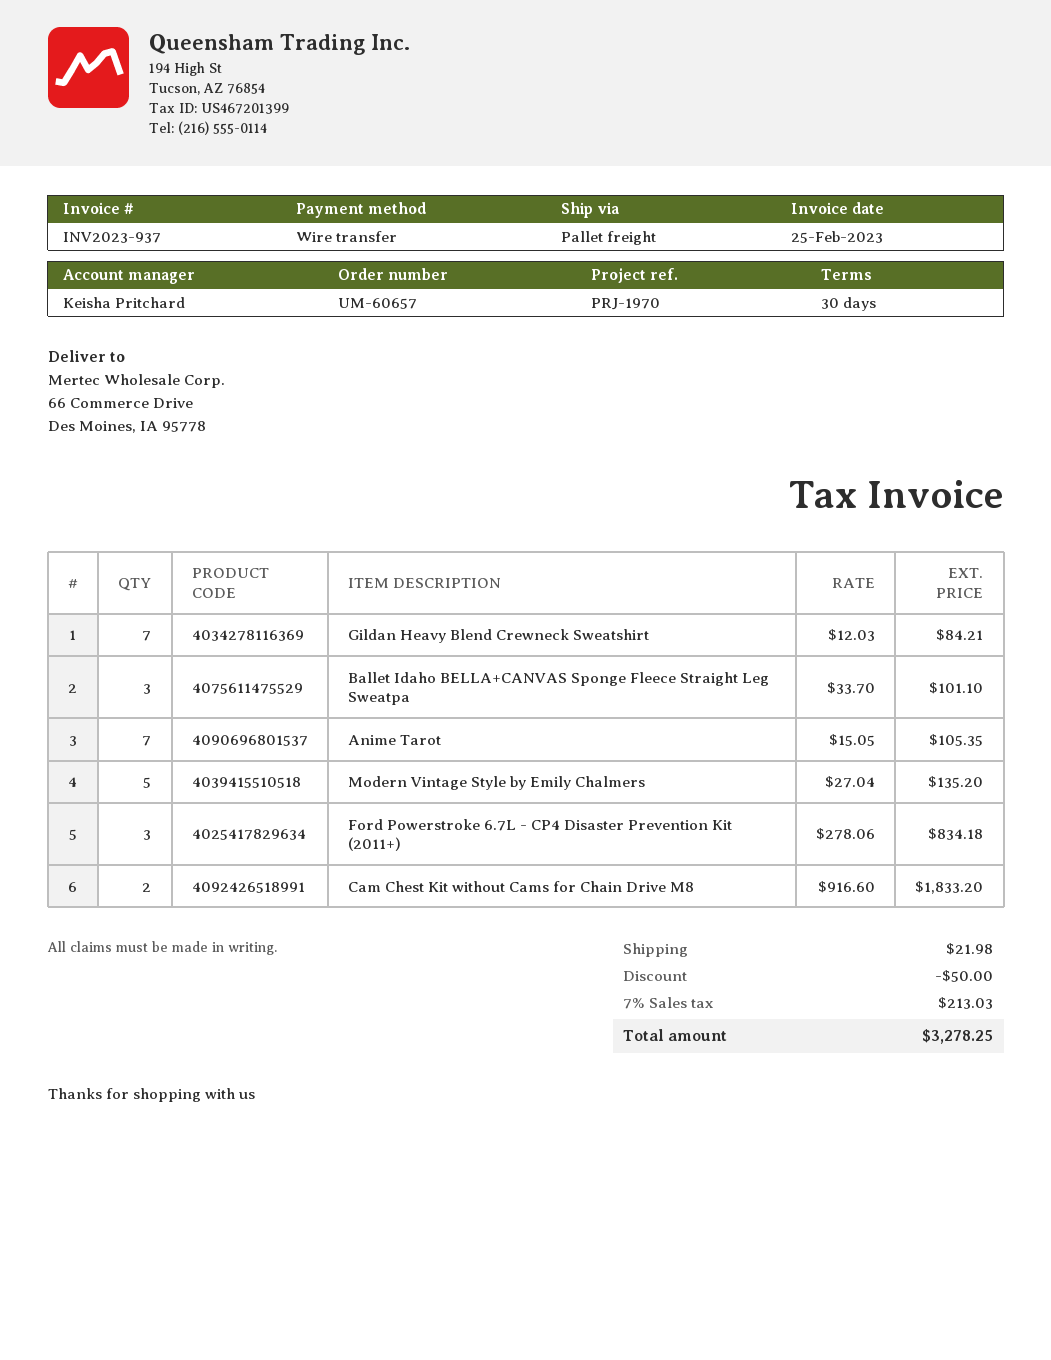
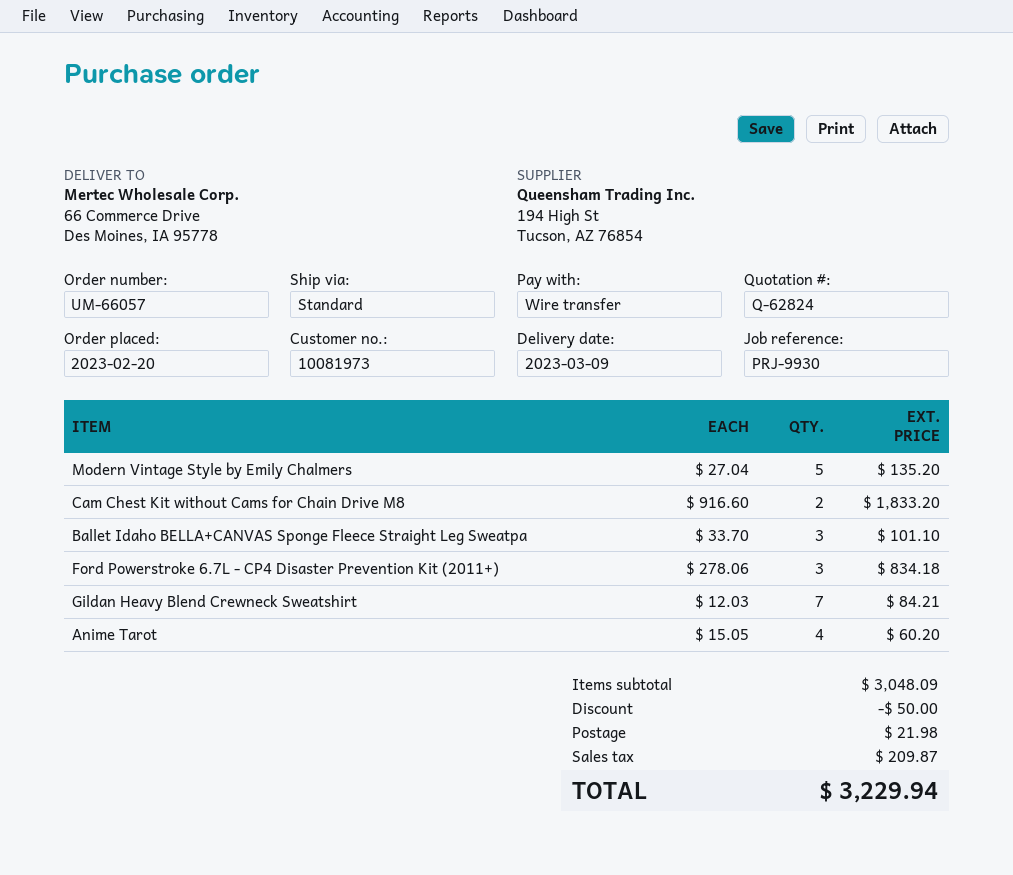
order number: UM-60657 -> UM-66057
reference: PRJ-1970 -> PRJ-9930
shipping method: pallet freight -> standard
Anime Tarot: 7 x 15.05 = 105.35 -> 4 x 15.05 = 60.20
tax: 213.03 -> 209.87
total: 3278.25 -> 3229.94

